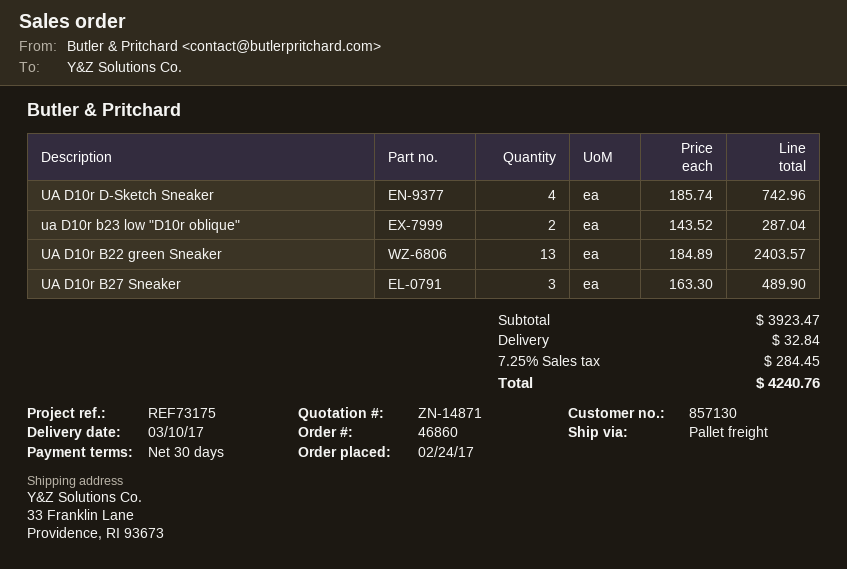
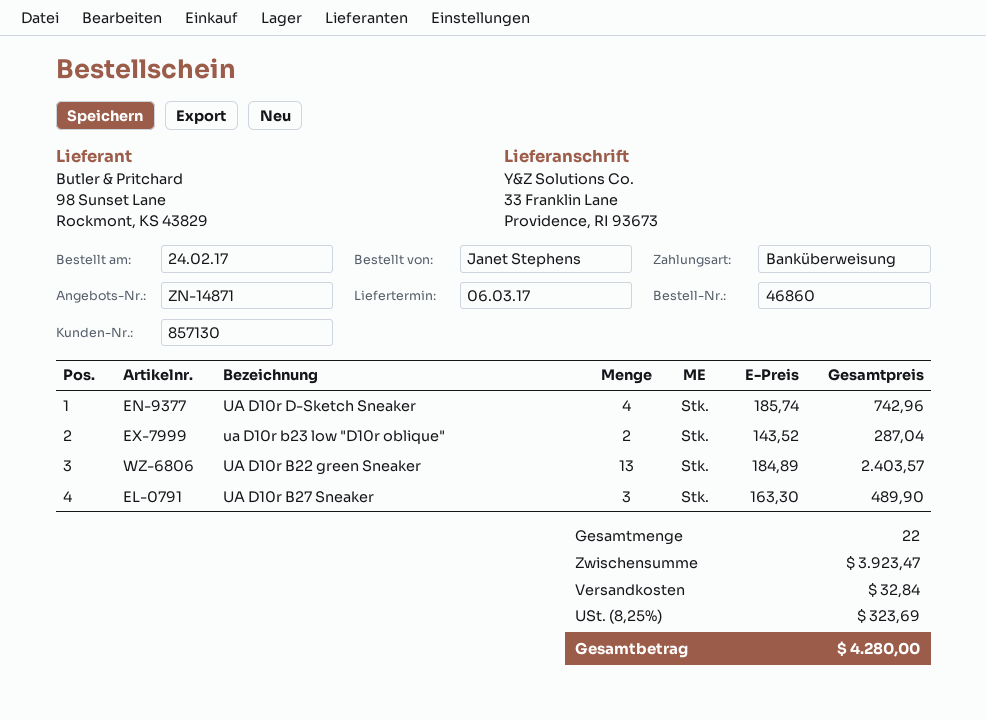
delivery date: 2017-03-10 -> 2017-03-06
tax: 7.25% = 284.45 -> 8.25% = 323.69
total: 4240.76 -> 4280.00

